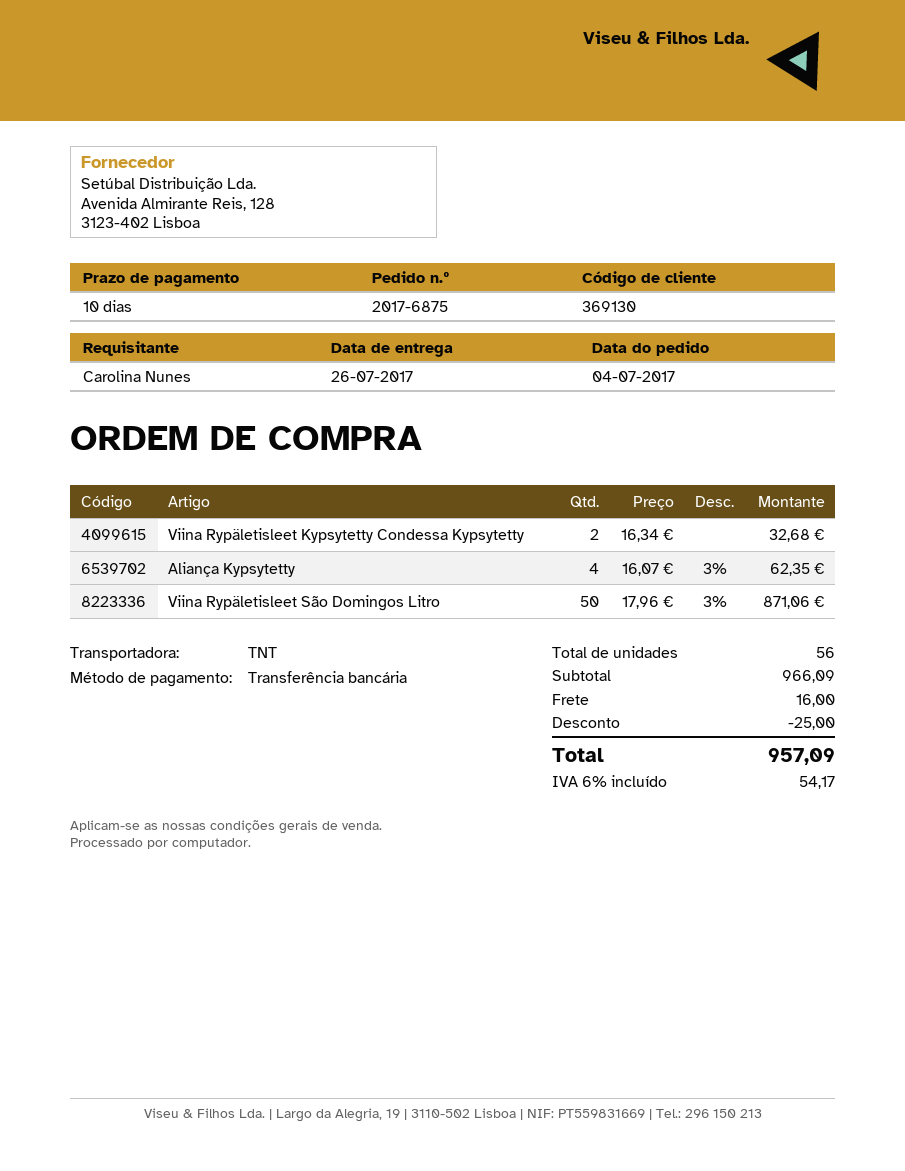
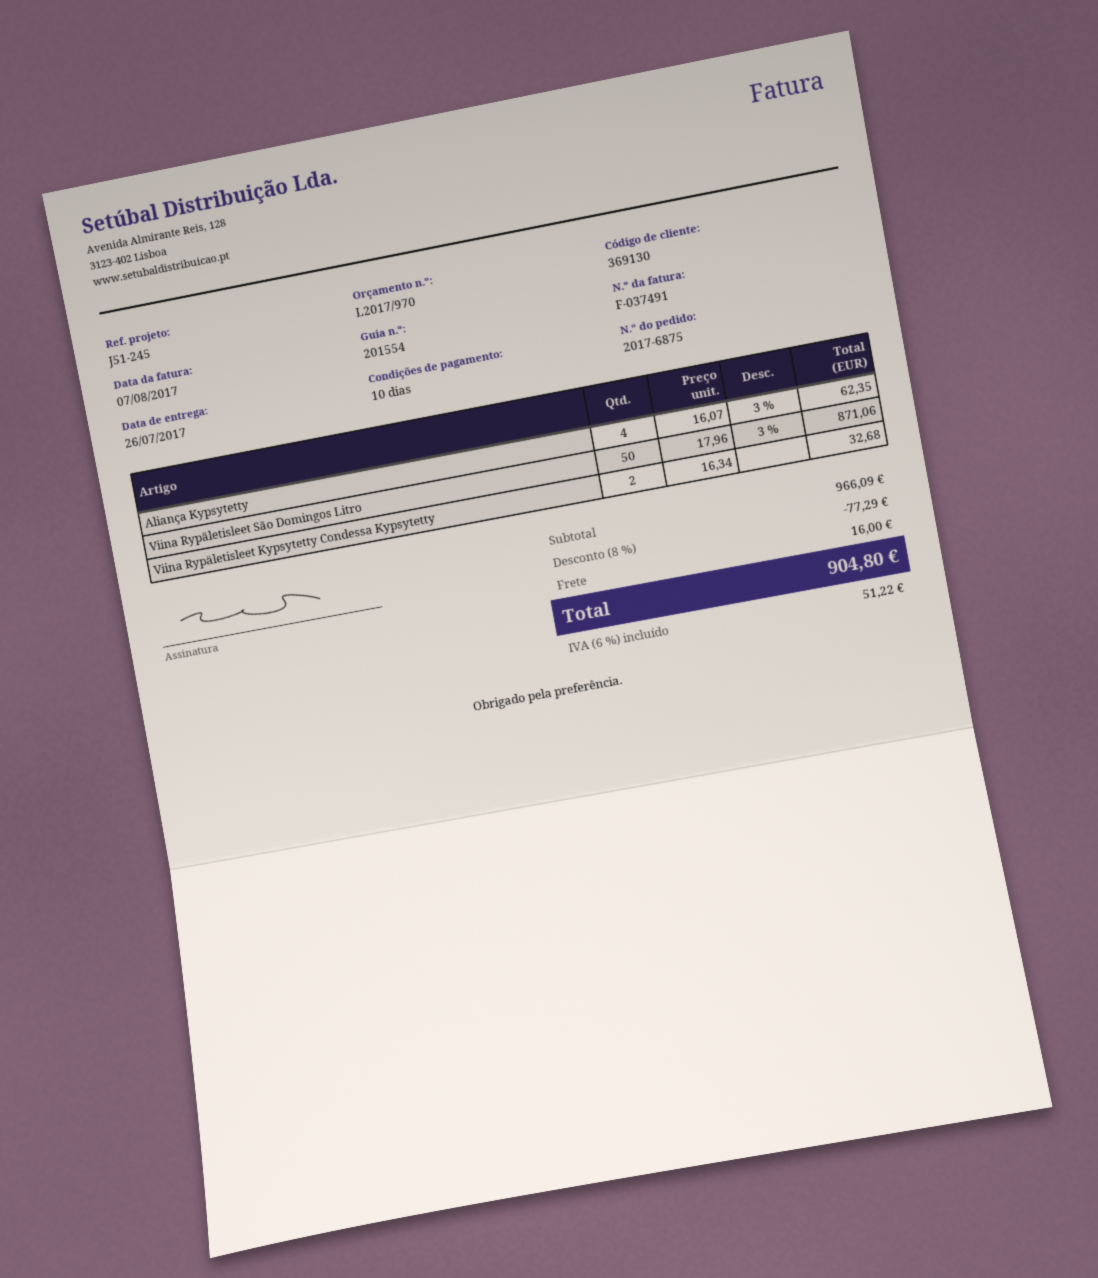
discount: 25.00 -> 77.29
tax: 6% = 54.17 -> 6% = 51.22
total: 957.09 -> 904.80

